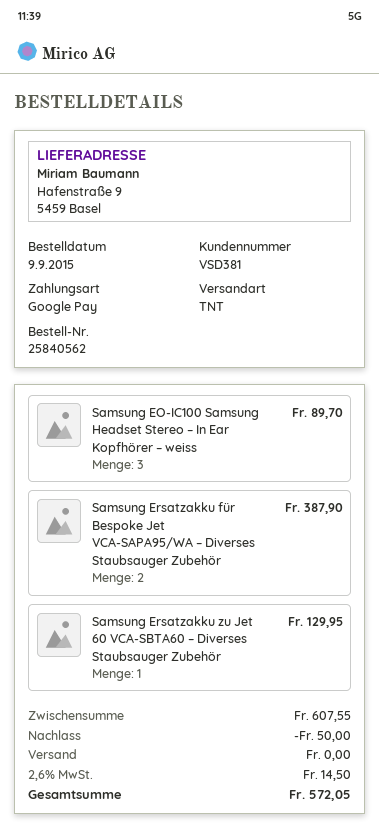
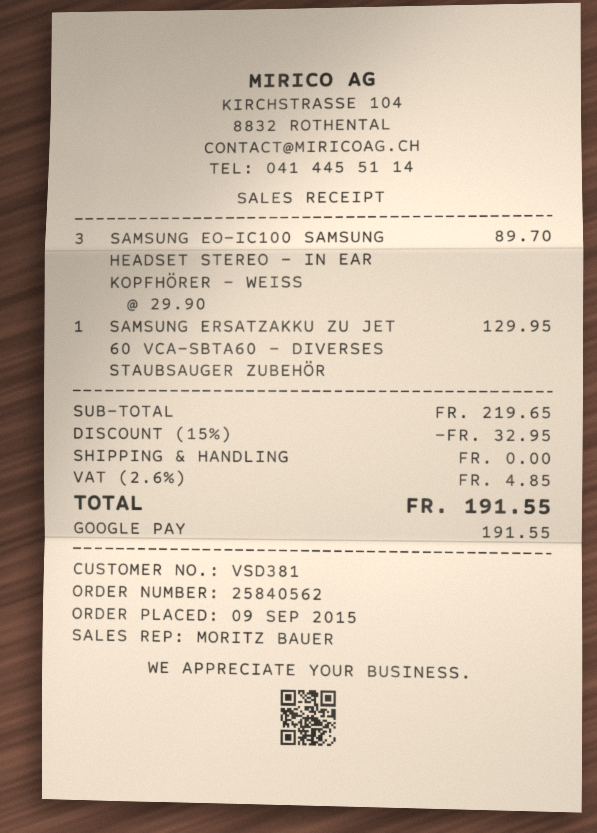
Samsung Ersatzakku für Bespoke Jet VCA-SAPA95/WA – Diverses Staubsauger Zubehör: 2 for 387.90 -> none
subtotal: 607.55 -> 219.65
discount: 50.00 -> 32.95
tax: 2.6% = 14.50 -> 2.6% = 4.85
total: 572.05 -> 191.55

